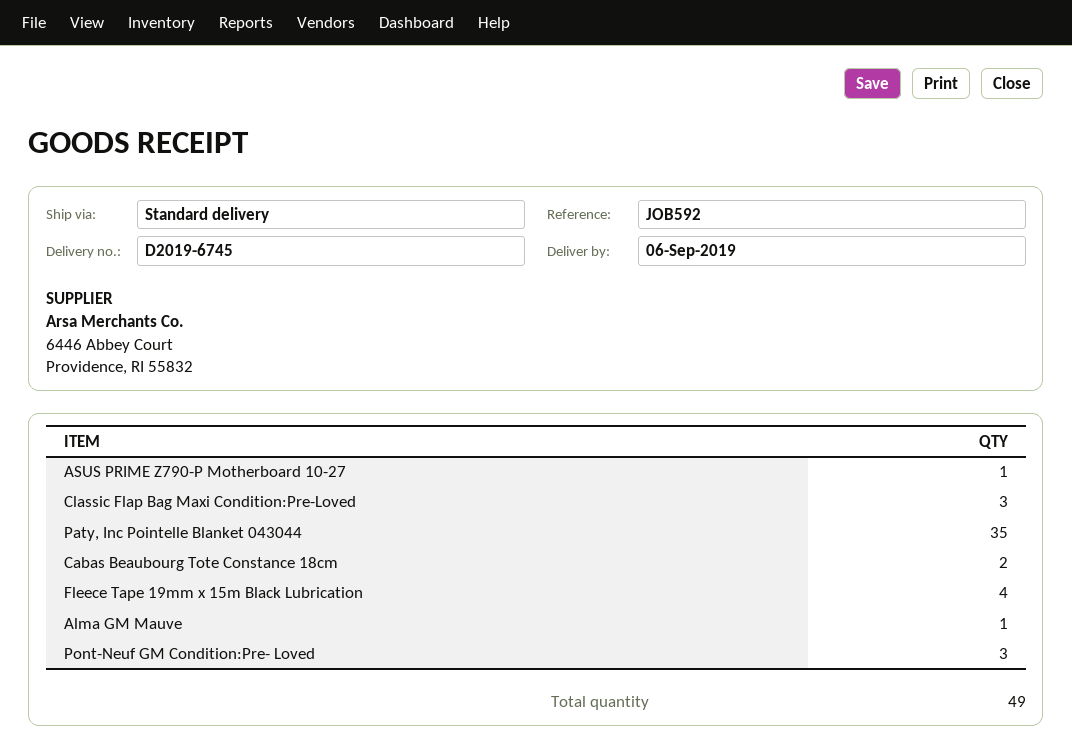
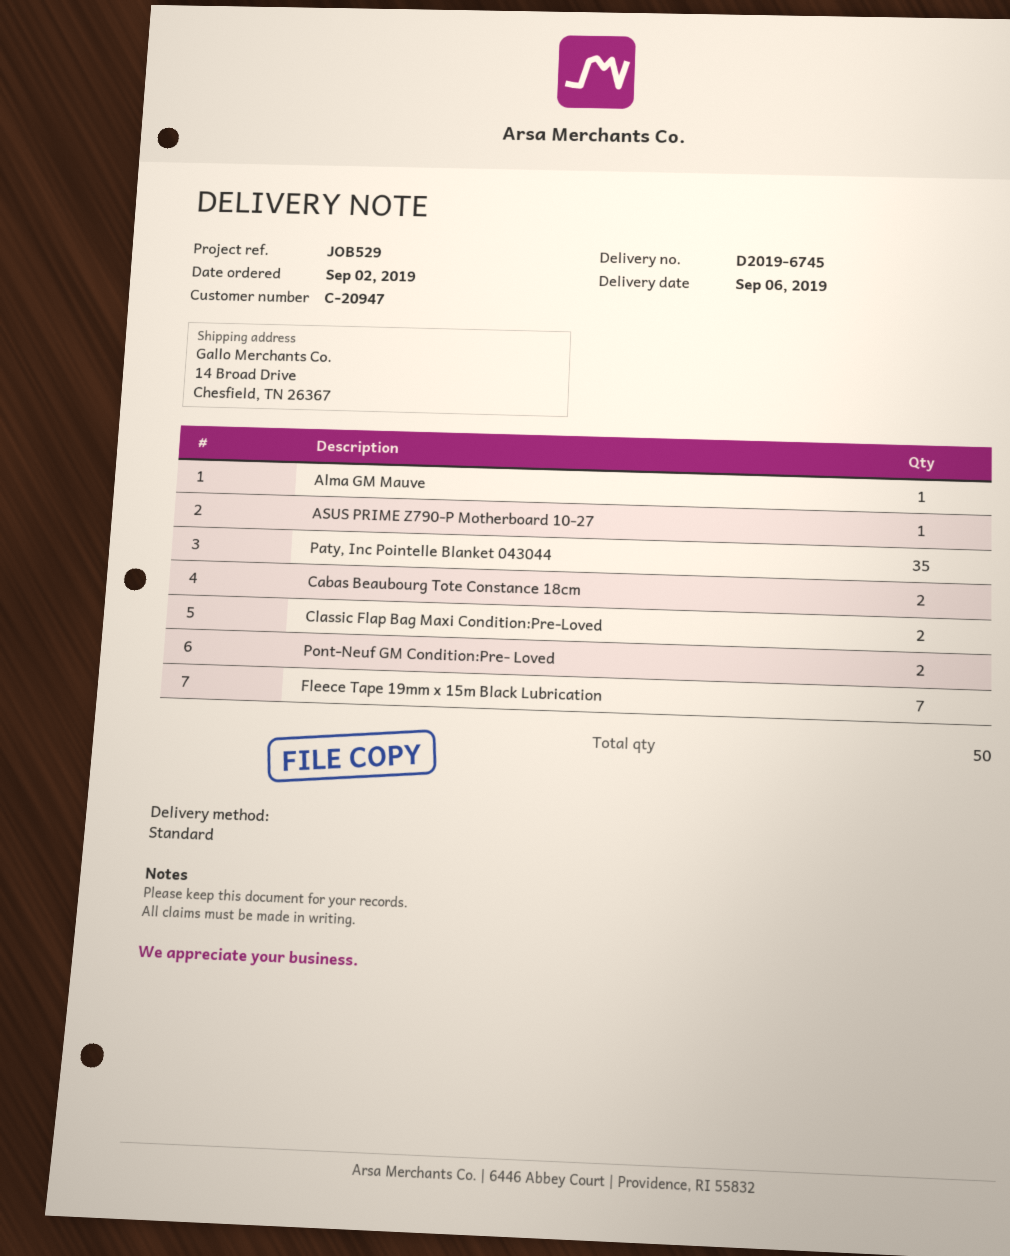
reference: JOB592 -> JOB529
Classic Flap Bag Maxi Condition:Pre-Loved: 3 -> 2
Fleece Tape 19mm x 15m Black Lubrication: 4 -> 7
Pont-Neuf GM Condition:Pre- Loved: 3 -> 2
total quantity: 49 -> 50

